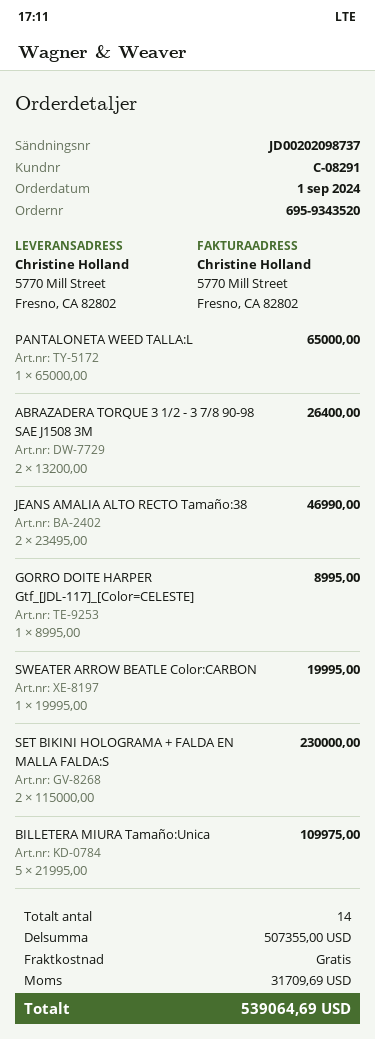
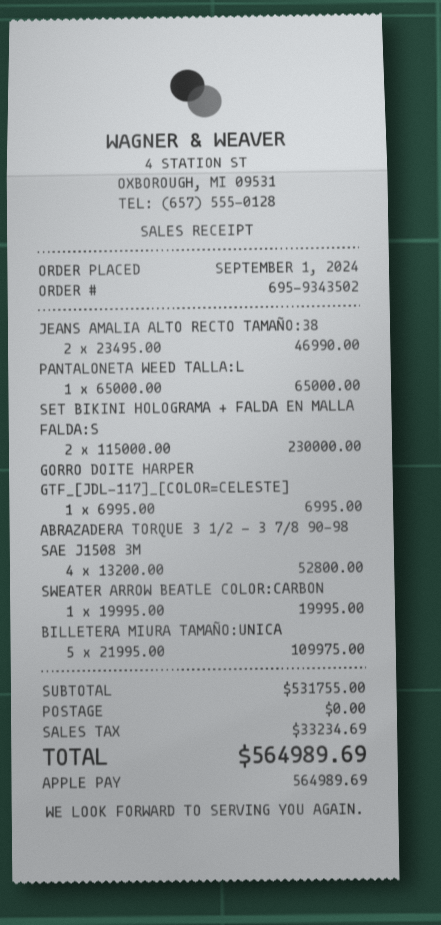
order number: 695-9343520 -> 695-9343502
ABRAZADERA TORQUE 3 1/2 - 3 7/8 90-98 SAE J1508 3M: 2 x 13200.00 = 26400.00 -> 4 x 13200.00 = 52800.00
GORRO DOITE HARPER Gtf_[JDL-117]_[Color=CELESTE]: 1 x 8995.00 = 8995.00 -> 1 x 6995.00 = 6995.00
subtotal: 507355.00 -> 531755.00
tax: 31709.69 -> 33234.69
total: 539064.69 -> 564989.69

